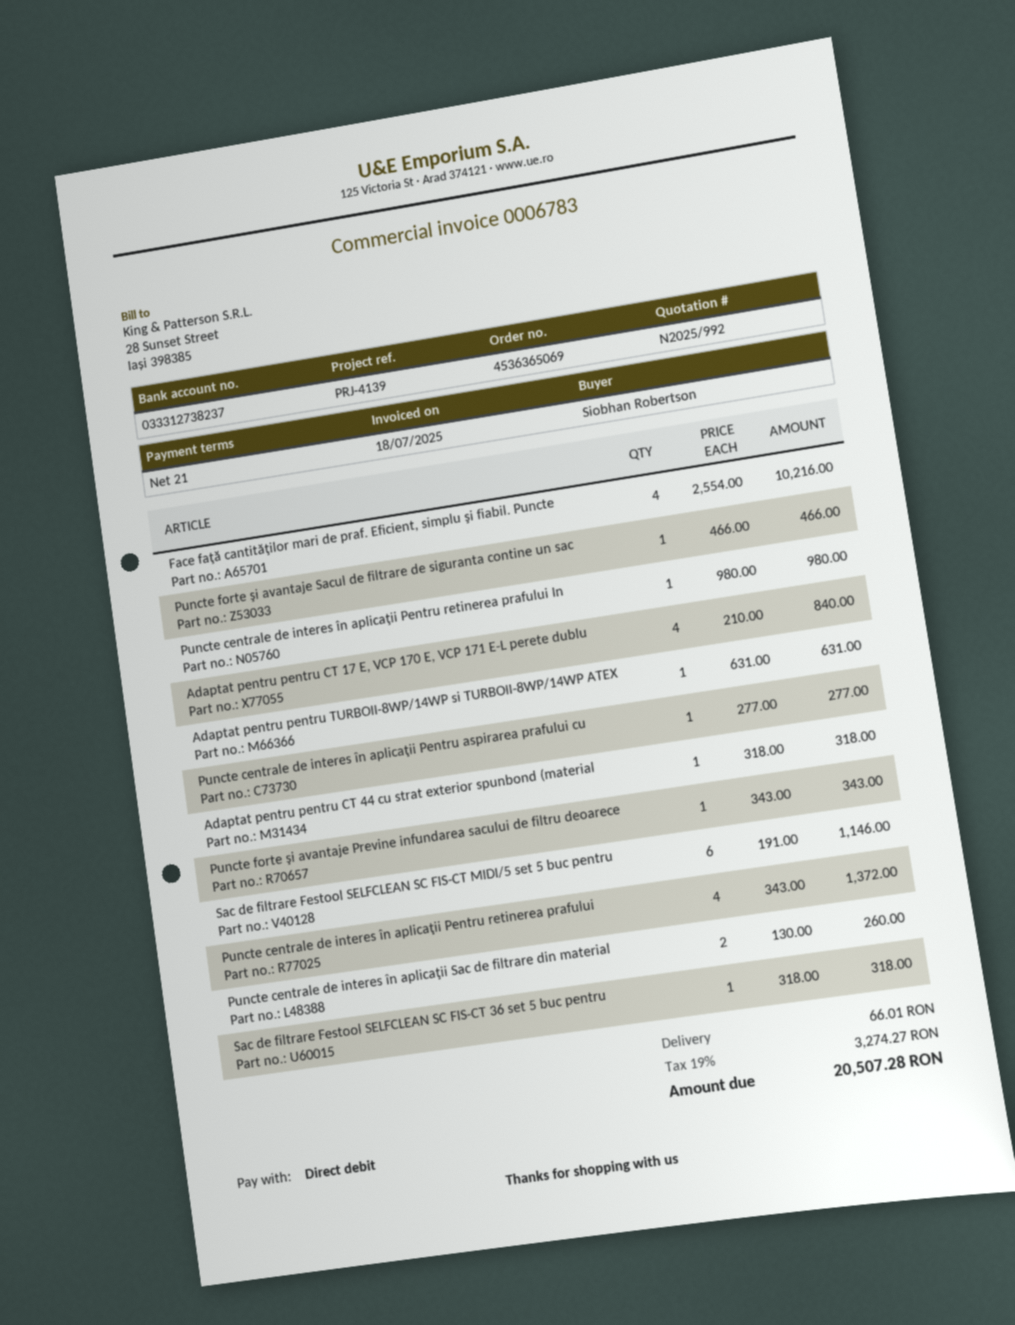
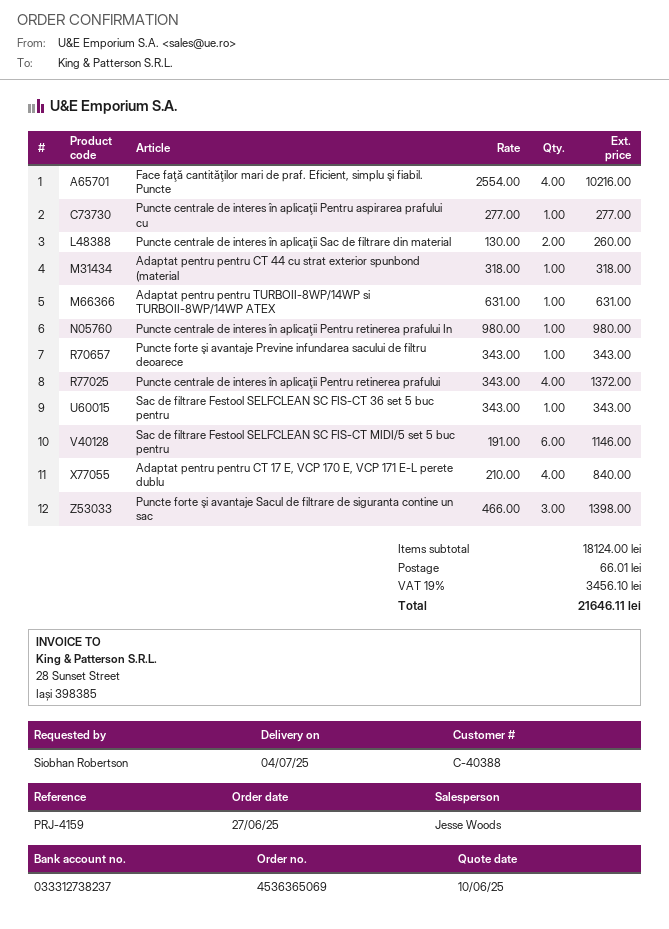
reference: PRJ-4139 -> PRJ-4159
Puncte forte şi avantaje Sacul de filtrare de siguranta contine un sac: 1 x 466.00 = 466.00 -> 3 x 466.00 = 1398.00
Sac de filtrare Festool SELFCLEAN SC FIS-CT 36 set 5 buc pentru: 1 x 318.00 = 318.00 -> 1 x 343.00 = 343.00
tax: 19% = 3274.27 -> 19% = 3456.10
total: 20507.28 -> 21646.11

